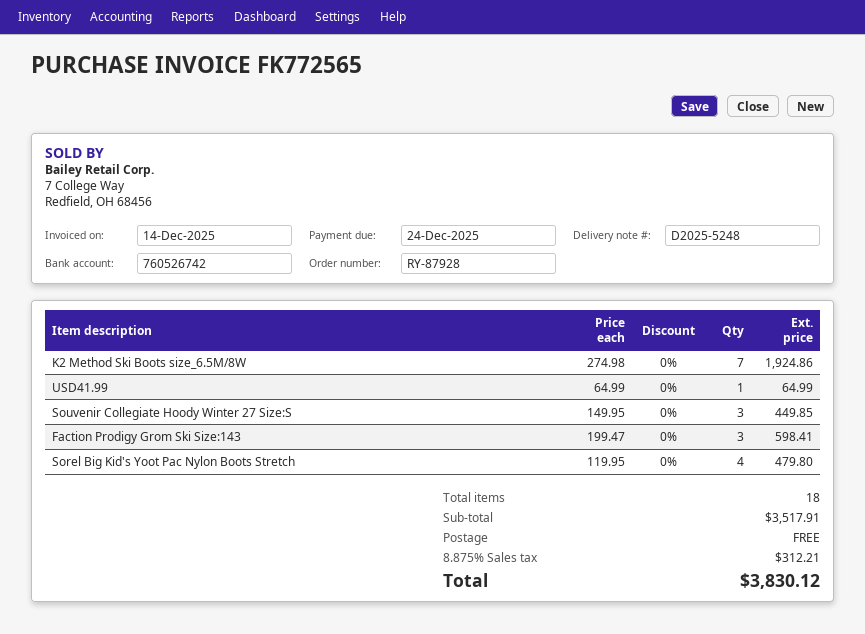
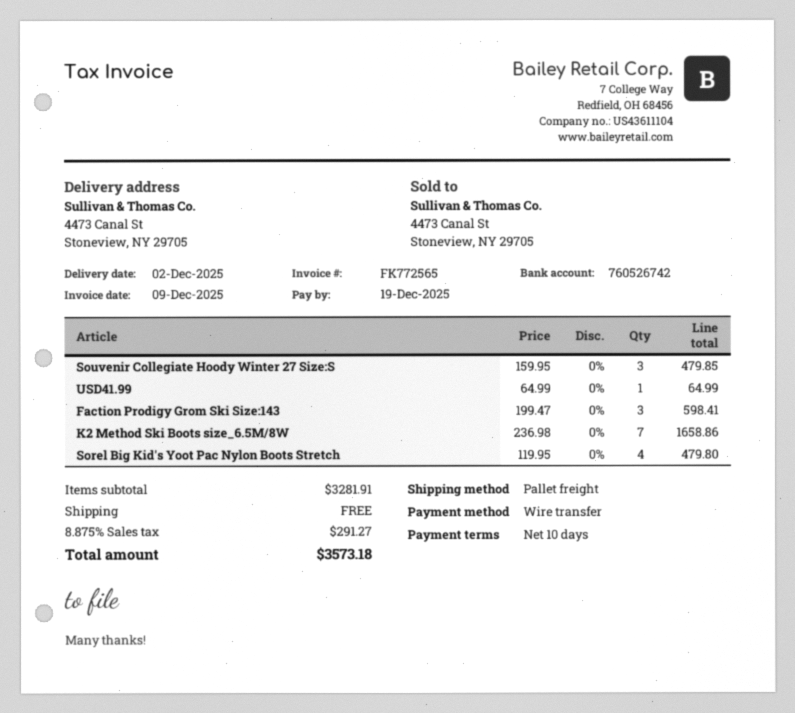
invoice date: 2025-12-14 -> 2025-12-09
due date: 2025-12-24 -> 2025-12-19
K2 Method Ski Boots size_6.5M/8W: 7 x 274.98 = 1924.86 -> 7 x 236.98 = 1658.86
Souvenir Collegiate Hoody Winter 27 Size:S: 3 x 149.95 = 449.85 -> 3 x 159.95 = 479.85
subtotal: 3517.91 -> 3281.91
tax: 8.875% = 312.21 -> 8.875% = 291.27
total: 3830.12 -> 3573.18

